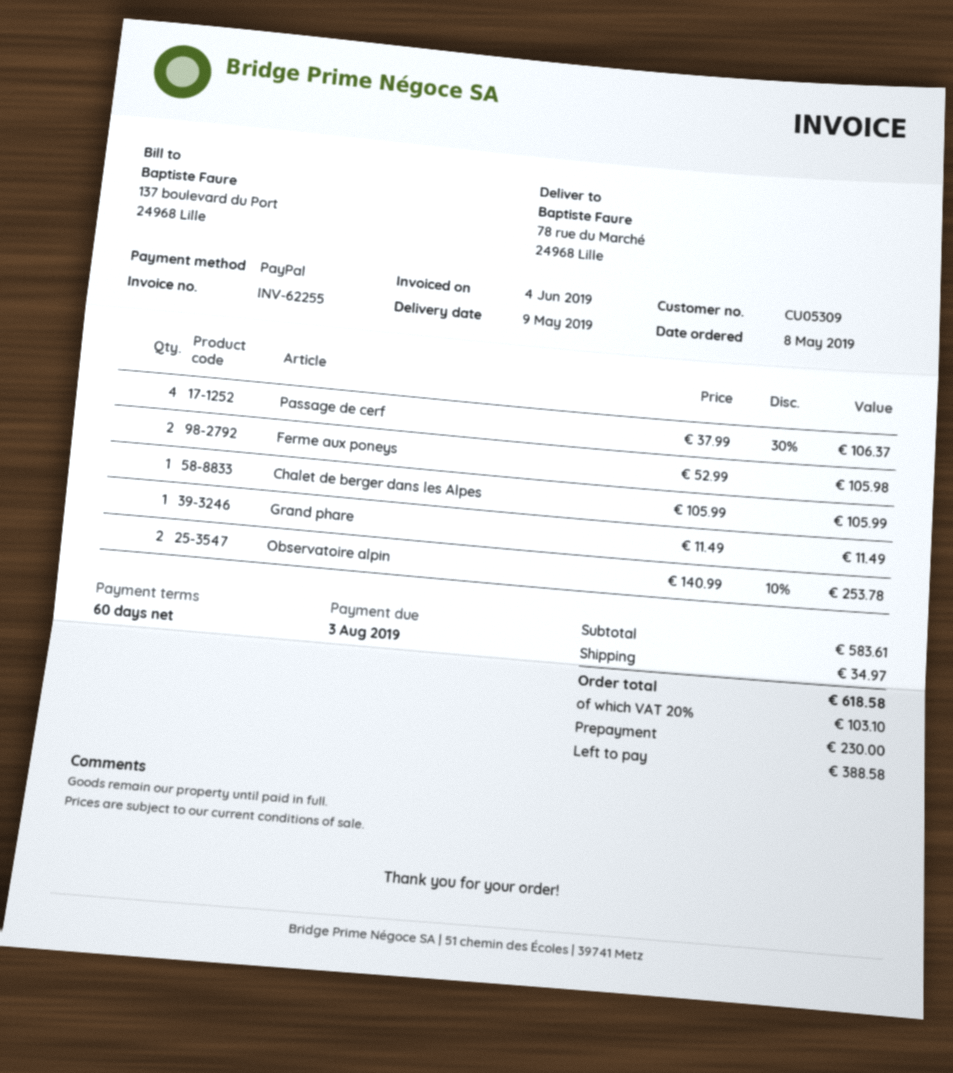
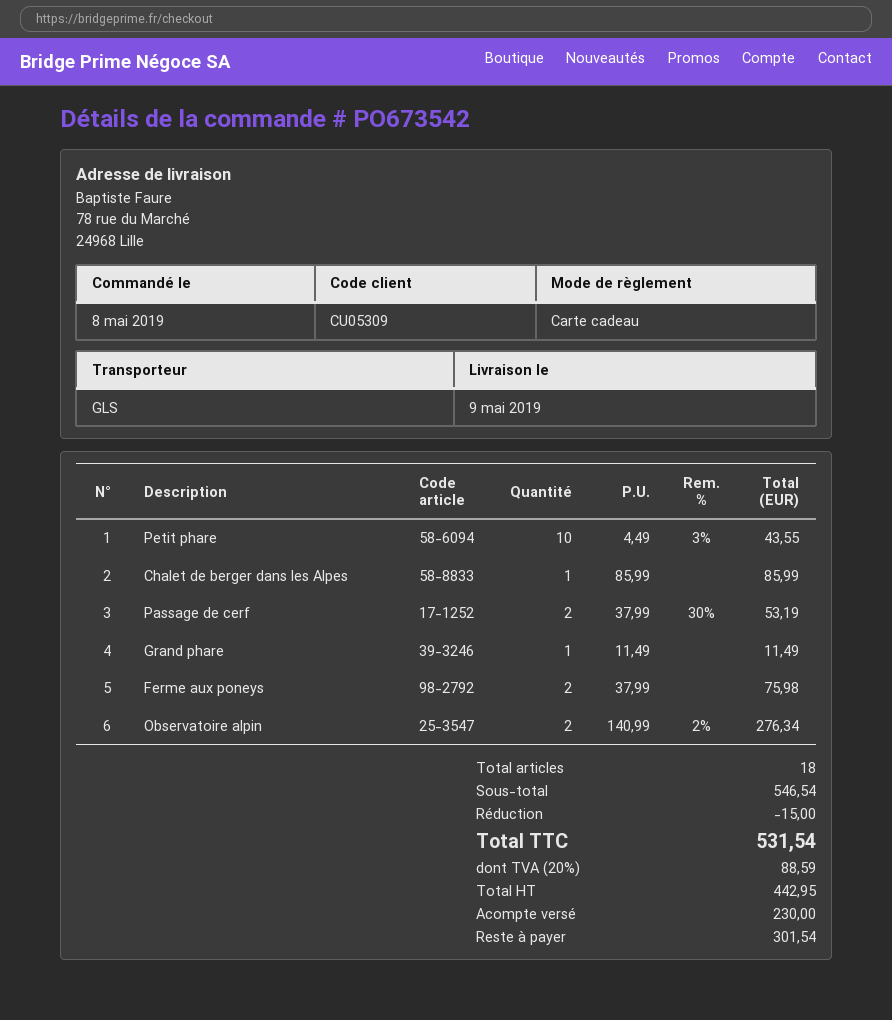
payment method: PayPal -> gift card
Passage de cerf: 4 x 37.99 - 30% = 106.37 -> 2 x 37.99 - 30% = 53.19
Ferme aux poneys: 2 x 52.99 = 105.98 -> 2 x 37.99 = 75.98
Chalet de berger dans les Alpes: 1 x 105.99 = 105.99 -> 1 x 85.99 = 85.99
Observatoire alpin: 2 x 140.99 - 10% = 253.78 -> 2 x 140.99 - 2% = 276.34
Petit phare: none -> 10 x 4.49 - 3% = 43.55
subtotal: 583.61 -> 546.54
discount: none -> 15.00
shipping: 34.97 -> none
tax: 20% = 103.10 -> 20% = 88.59
total: 618.58 -> 531.54
balance: 388.58 -> 301.54

